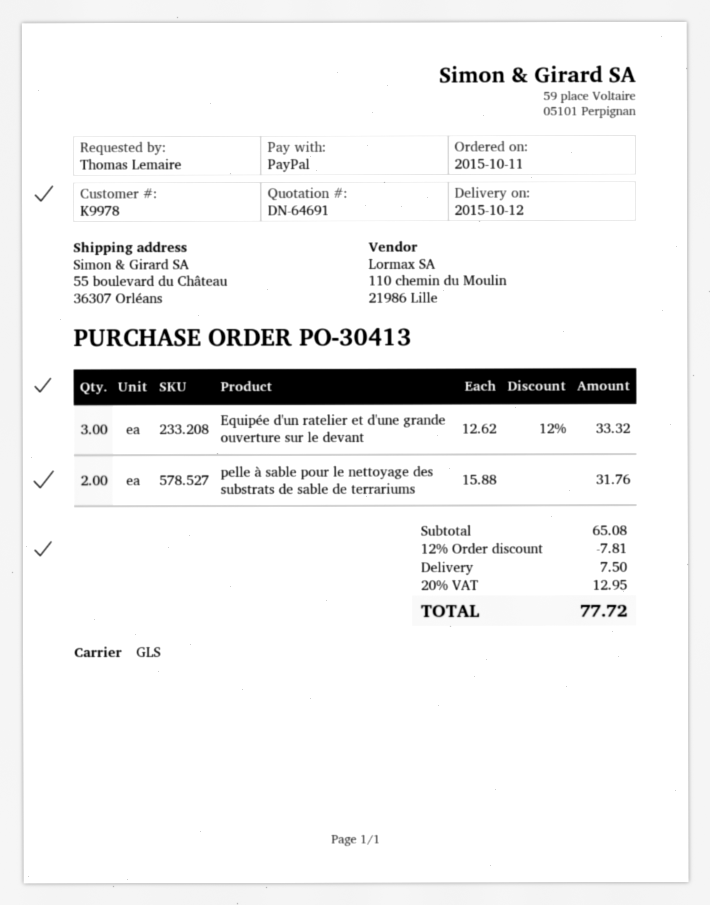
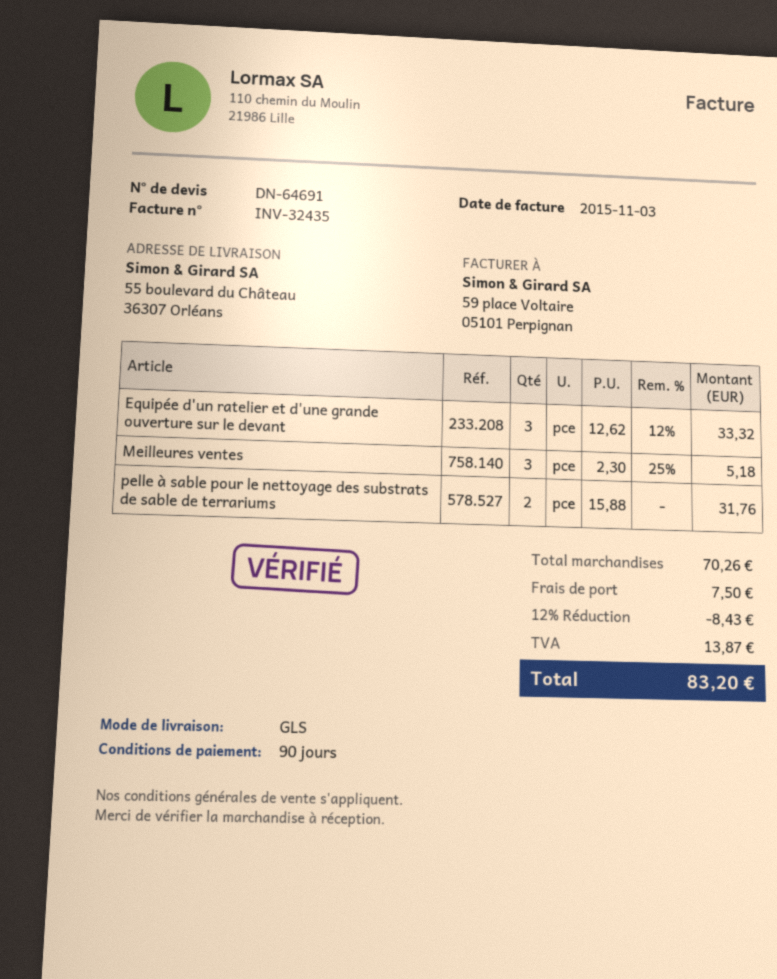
Meilleures ventes: none -> 3 x 2.30 - 25% = 5.18
subtotal: 65.08 -> 70.26
discount: 12% = 7.81 -> 12% = 8.43
tax: 12.95 -> 13.87
total: 77.72 -> 83.20

